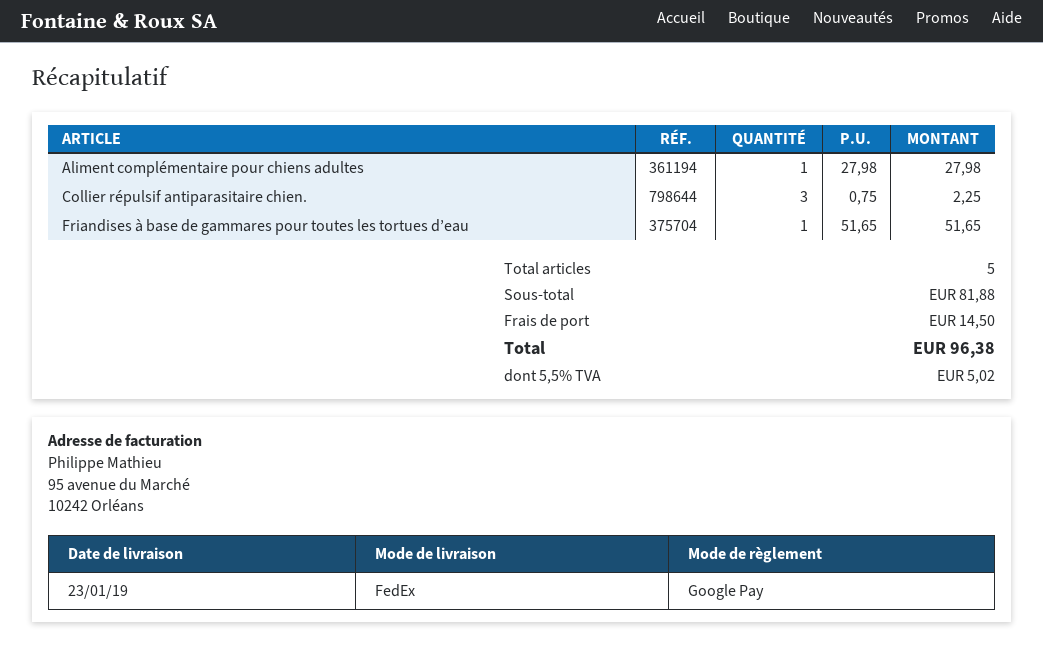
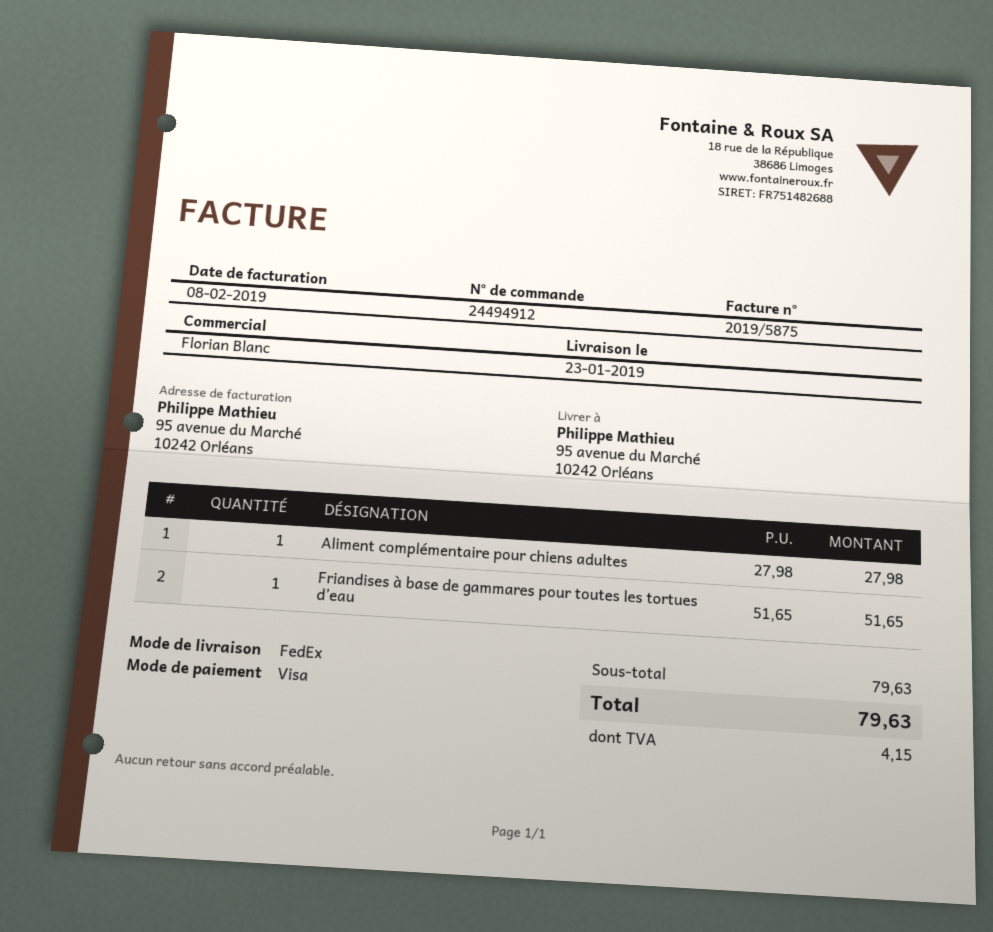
payment method: Google Pay -> Visa
Collier répulsif antiparasitaire chien.: 3 x 0.75 = 2.25 -> none
subtotal: 81.88 -> 79.63
shipping: 14.50 -> none
tax: 5.02 -> 4.15
total: 96.38 -> 79.63

